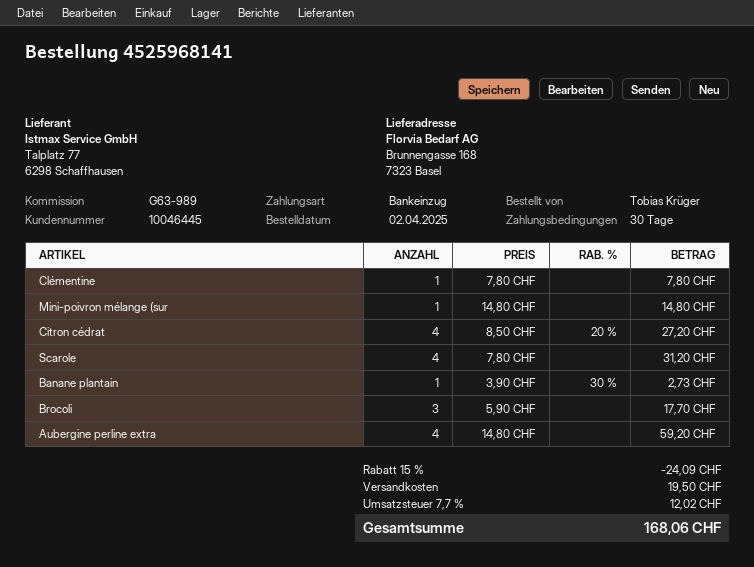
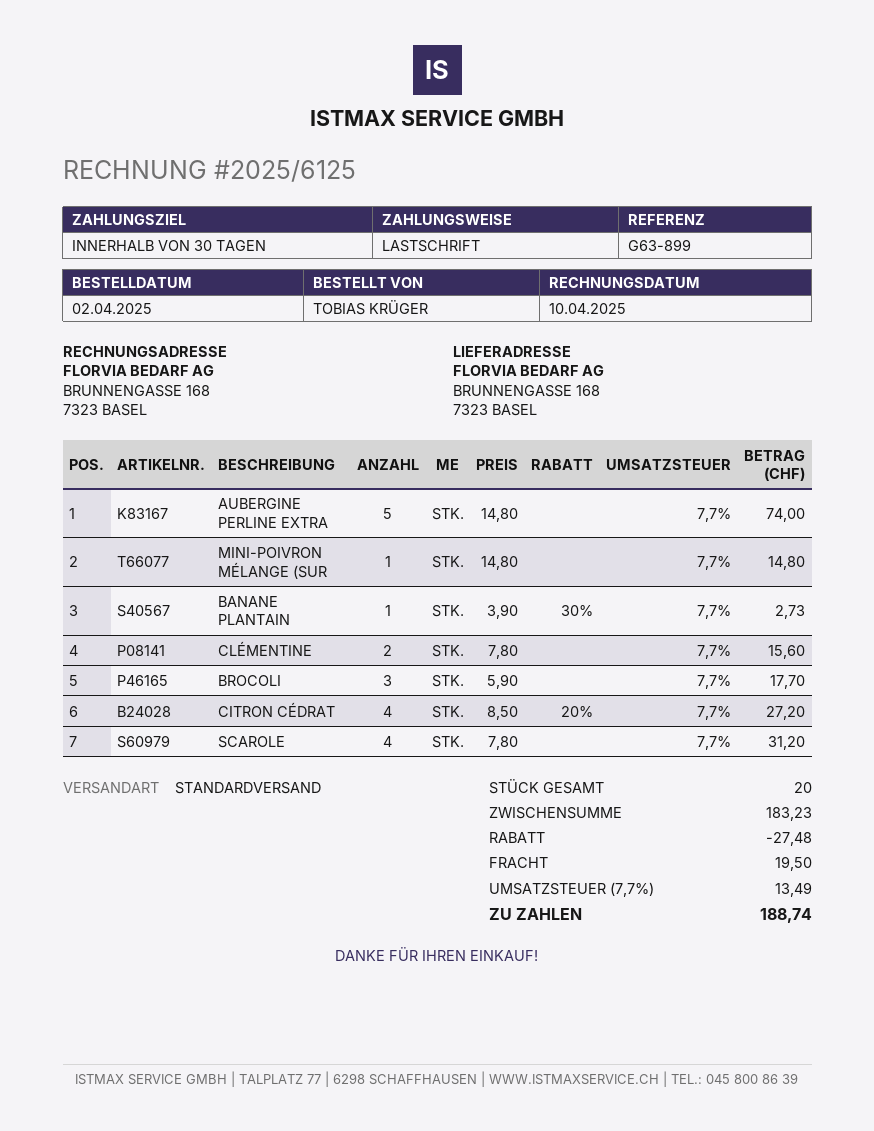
reference: G63-989 -> G63-899
Clémentine: 1 x 7.80 = 7.80 -> 2 x 7.80 = 15.60
Aubergine perline extra: 4 x 14.80 = 59.20 -> 5 x 14.80 = 74.00
discount: 24.09 -> 27.48
tax: 7.7% = 12.02 -> 7.7% = 13.49
total: 168.06 -> 188.74

